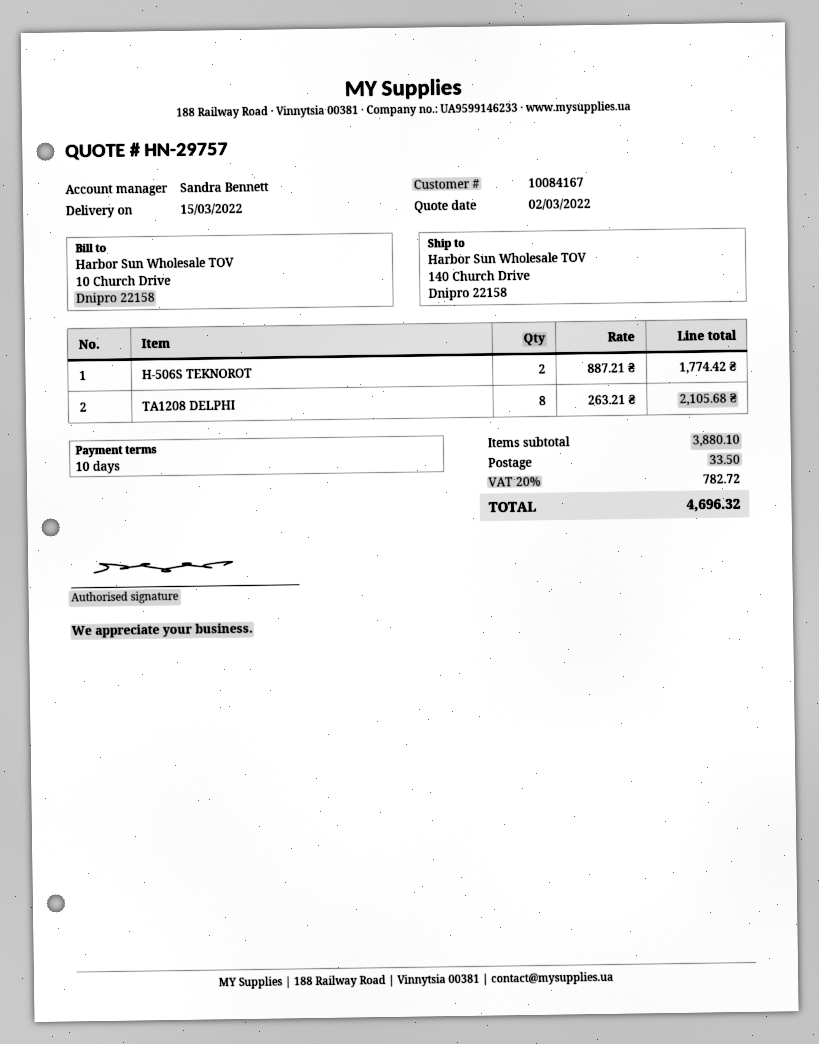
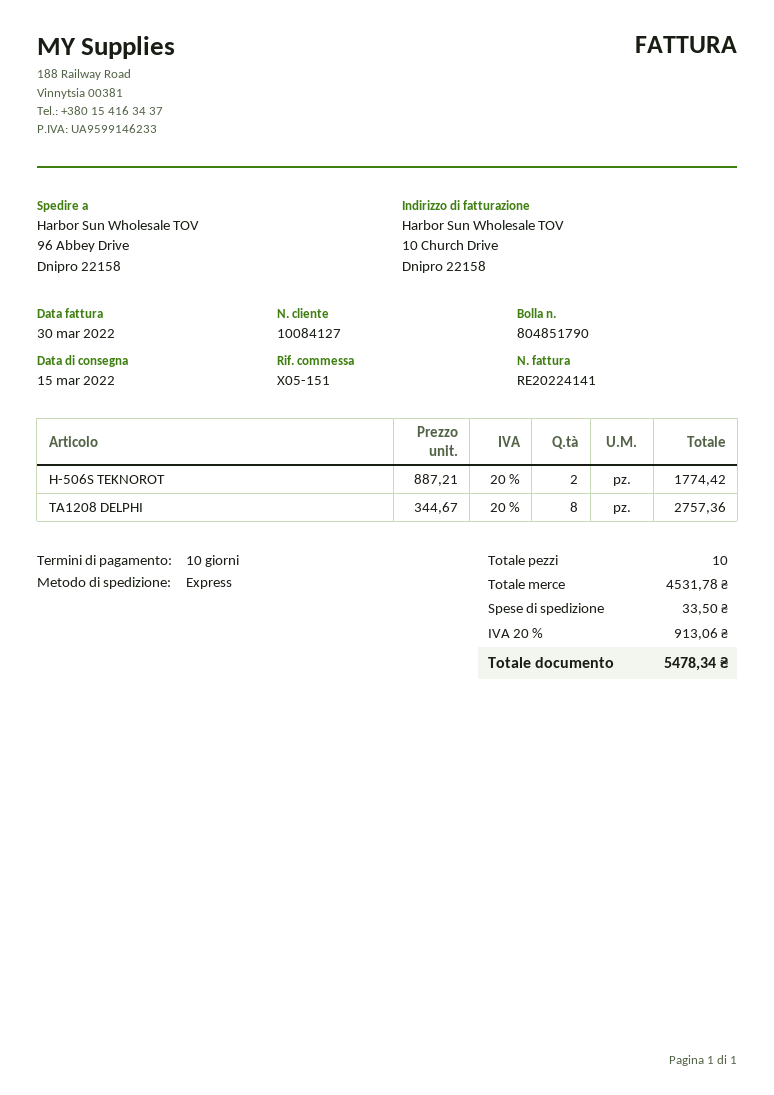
customer number: 10084167 -> 10084127
ship to: 140 Church Drive, Dnipro 22158 -> 96 Abbey Drive, Dnipro 22158
TA1208 DELPHI: 8 x 263.21 = 2105.68 -> 8 x 344.67 = 2757.36
subtotal: 3880.10 -> 4531.78
tax: 20% = 782.72 -> 20% = 913.06
total: 4696.32 -> 5478.34

